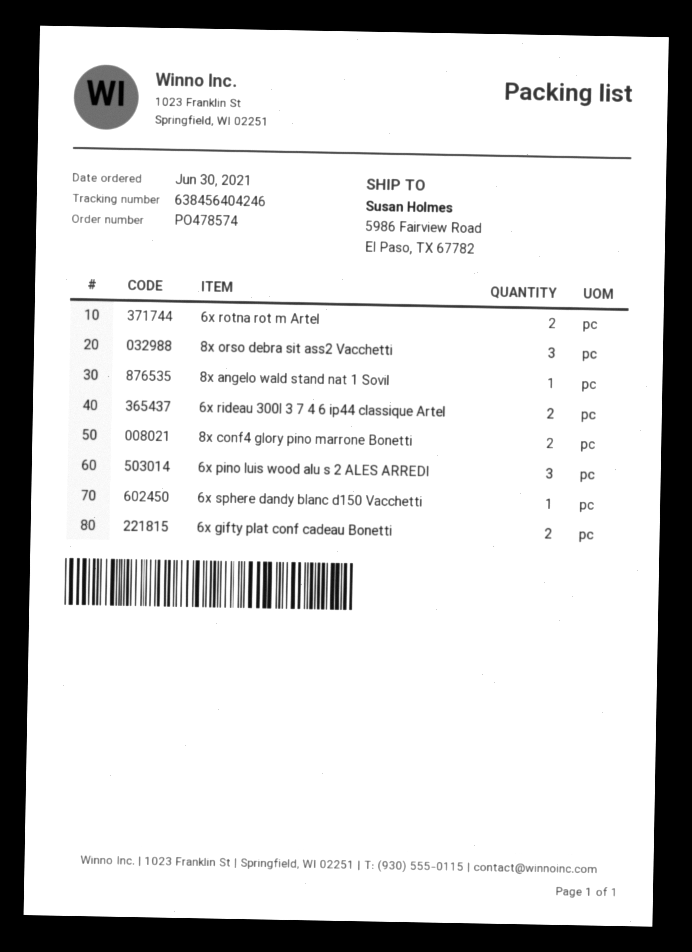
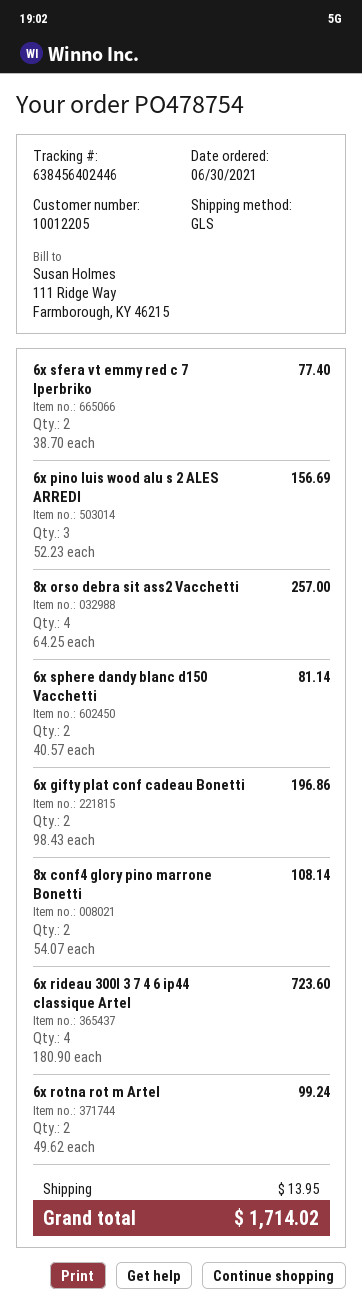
order number: PO478574 -> PO478754
tracking number: 638456404246 -> 638456402446
8x orso debra sit ass2 Vacchetti: 3 -> 4
8x angelo wald stand nat 1 Sovil: 1 -> none
6x rideau 300l 3 7 4 6 ip44 classique Artel: 2 -> 4
6x sphere dandy blanc d150 Vacchetti: 1 -> 2
6x sfera vt emmy red c 7 Iperbriko: none -> 2

